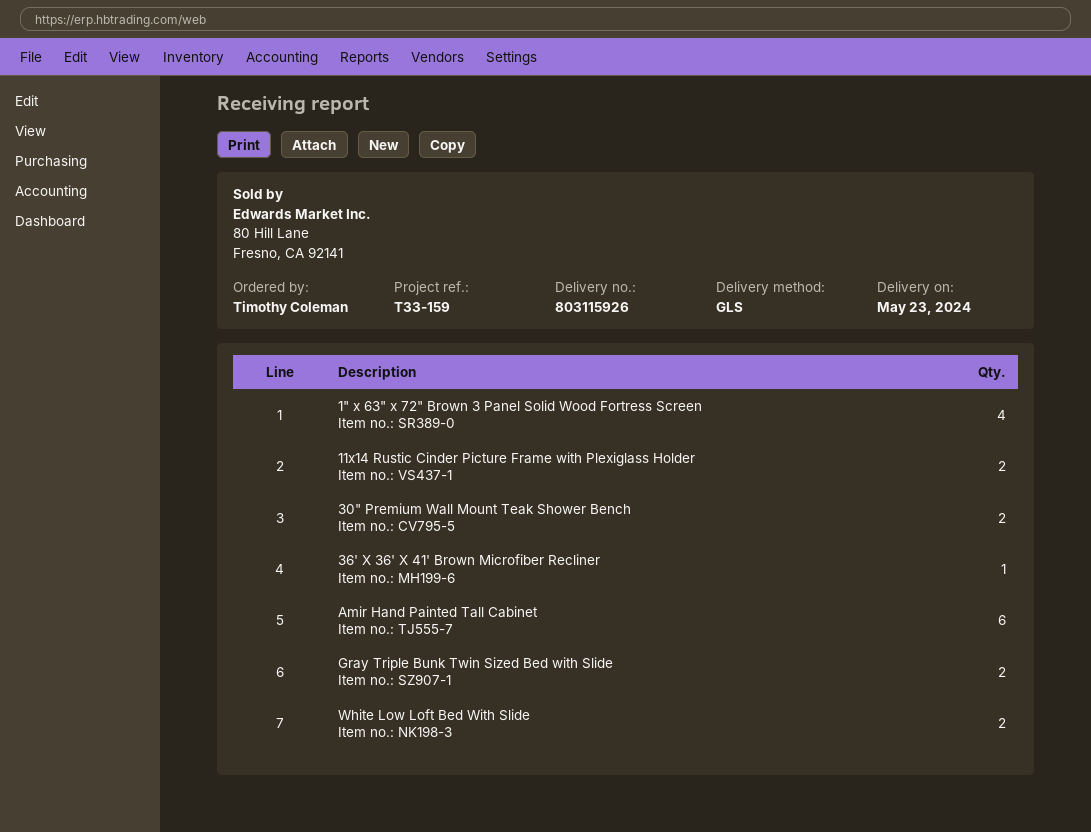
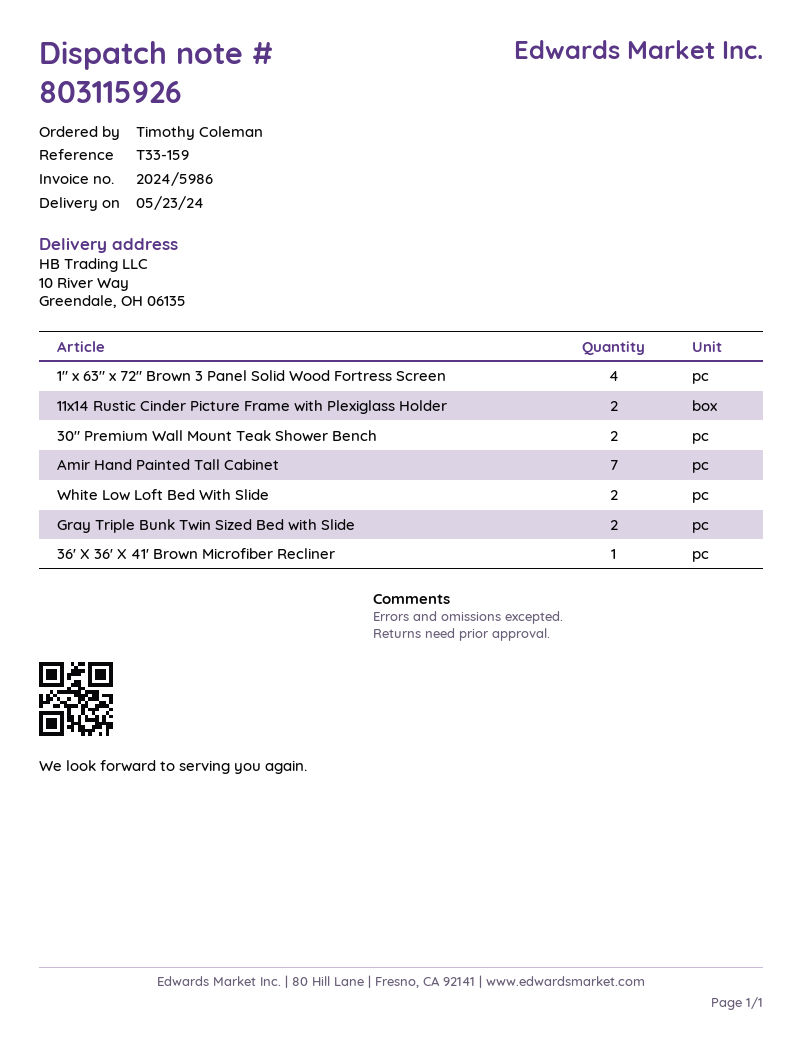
Amir Hand Painted Tall Cabinet: 6 -> 7

